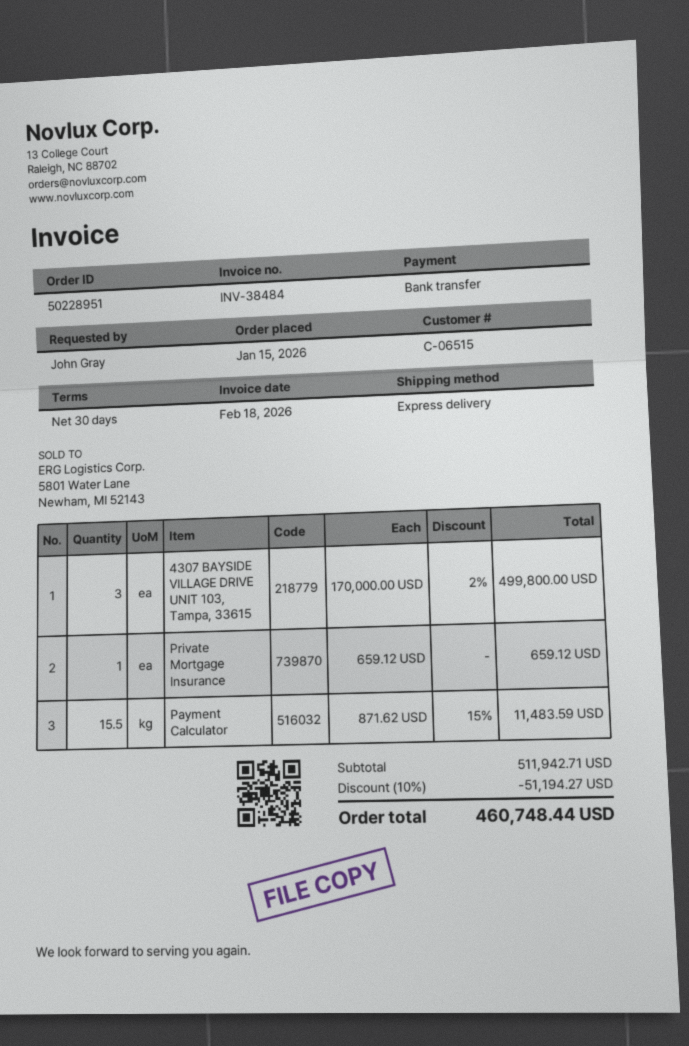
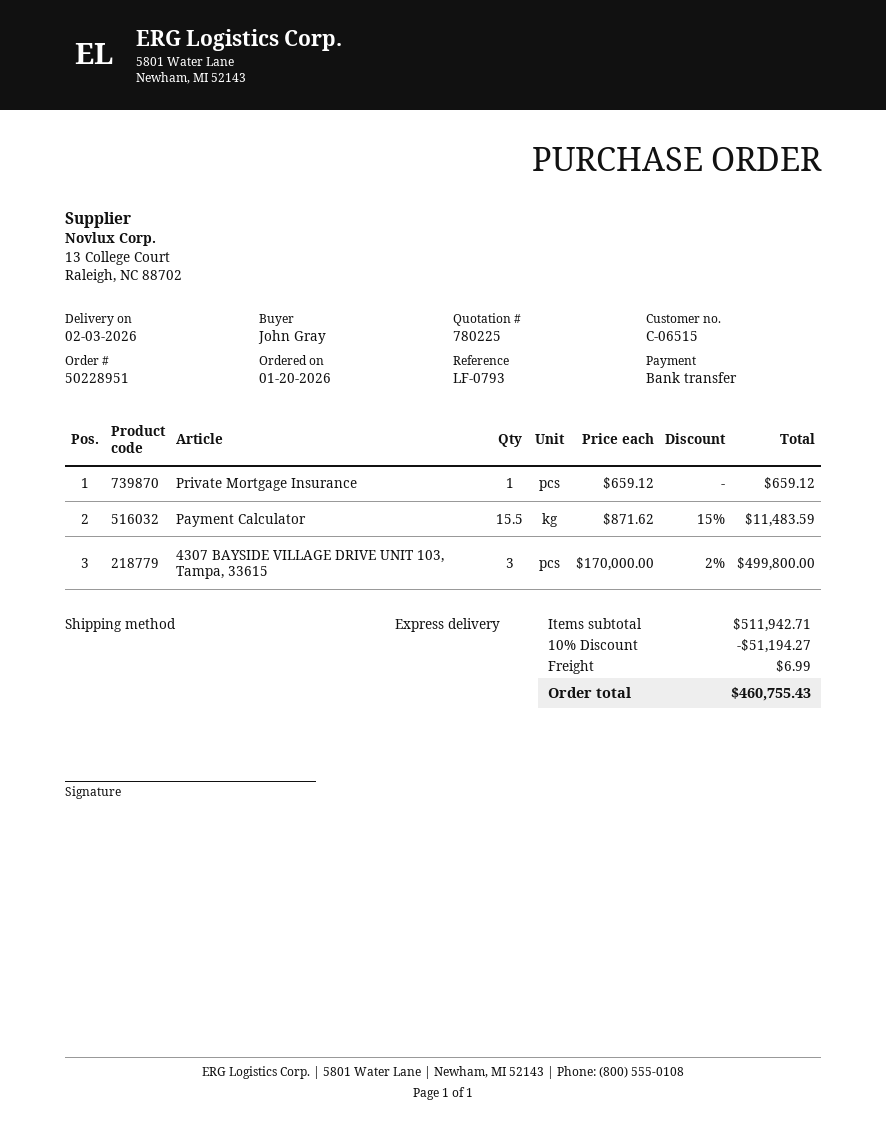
order date: 2026-01-15 -> 2026-01-20
shipping: none -> 6.99
total: 460748.44 -> 460755.43

